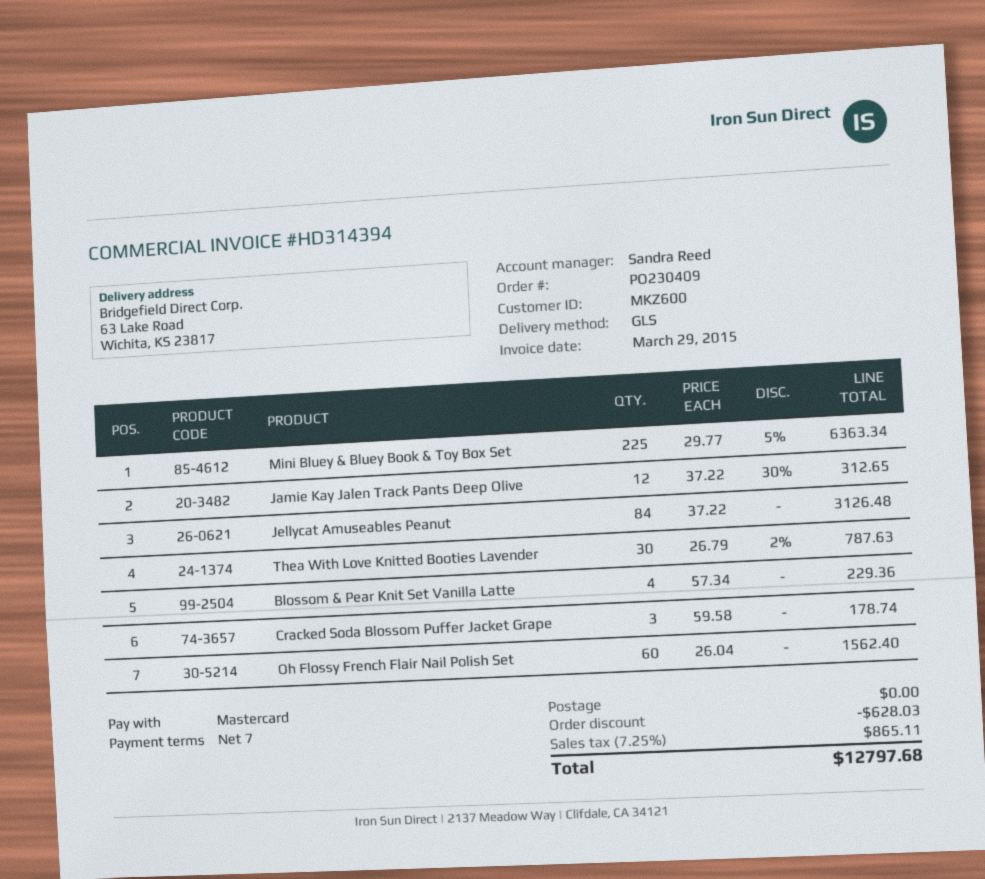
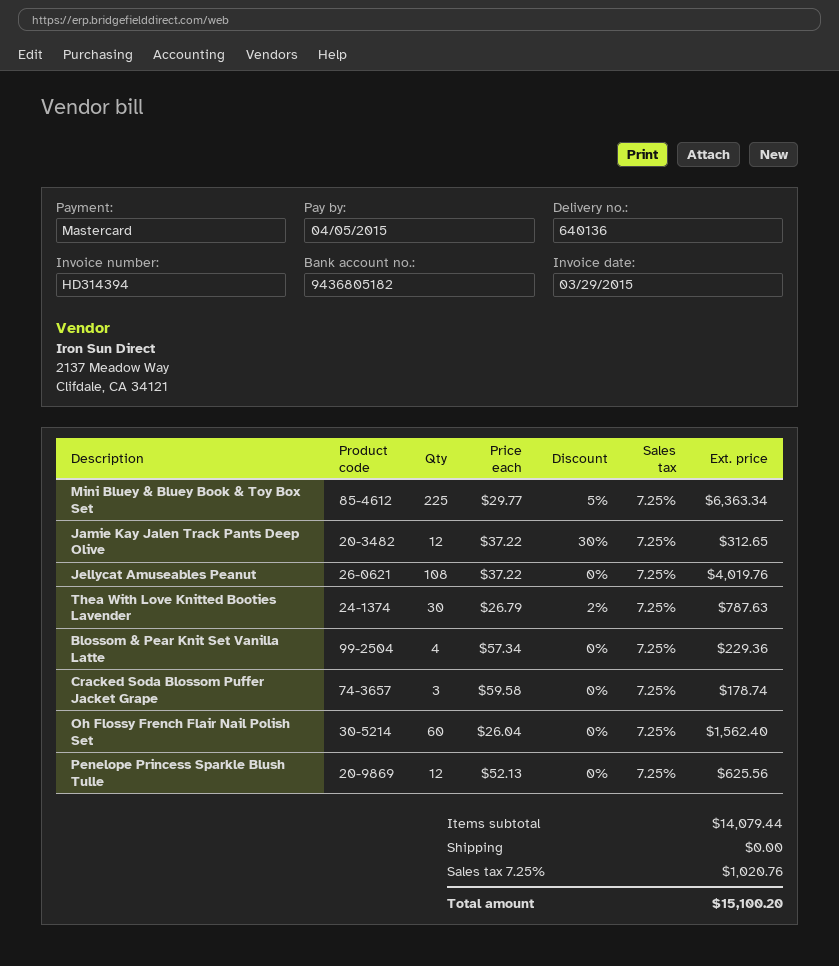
Jellycat Amuseables Peanut: 84 x 37.22 = 3126.48 -> 108 x 37.22 = 4019.76
Penelope Princess Sparkle Blush Tulle: none -> 12 x 52.13 = 625.56
discount: 628.03 -> none
tax: 7.25% = 865.11 -> 7.25% = 1020.76
total: 12797.68 -> 15100.20

